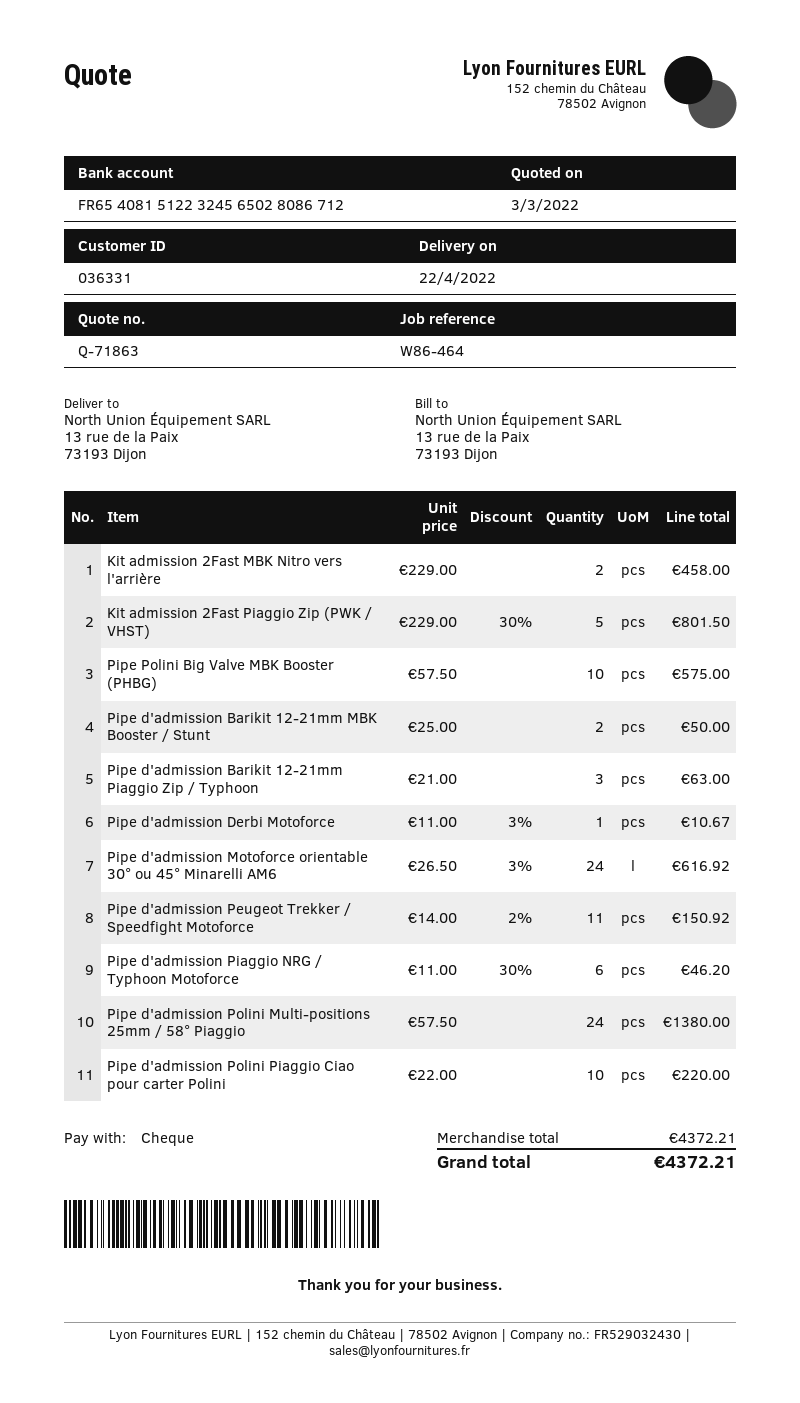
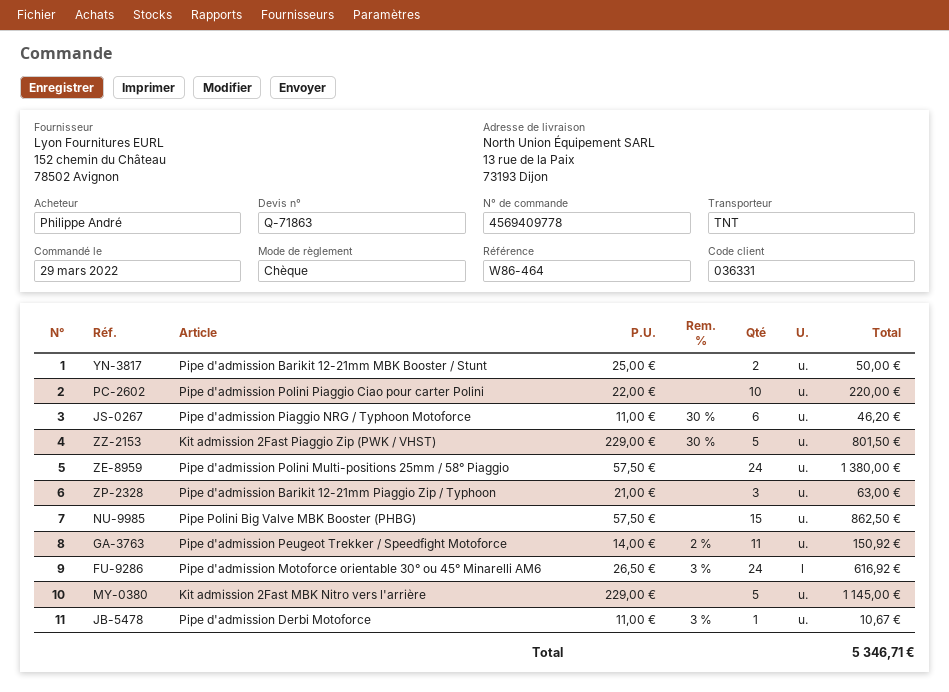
Kit admission 2Fast MBK Nitro vers l'arrière: 2 x 229.00 = 458.00 -> 5 x 229.00 = 1145.00
Pipe Polini Big Valve MBK Booster (PHBG): 10 x 57.50 = 575.00 -> 15 x 57.50 = 862.50
total: 4372.21 -> 5346.71

